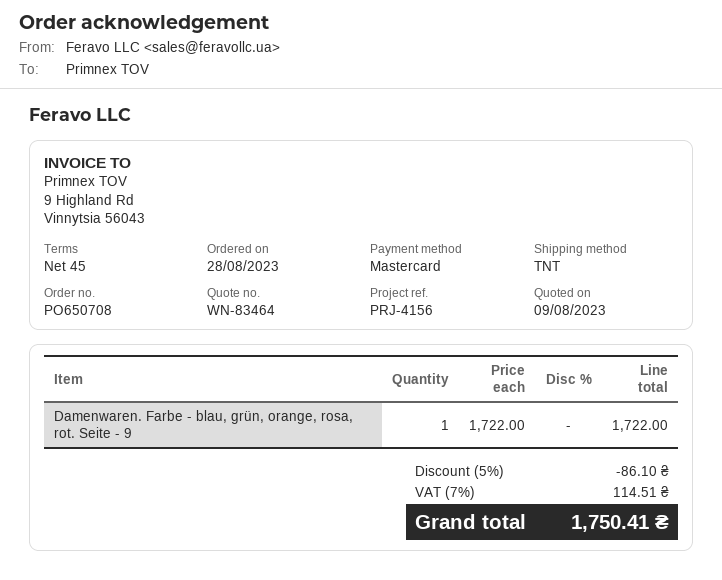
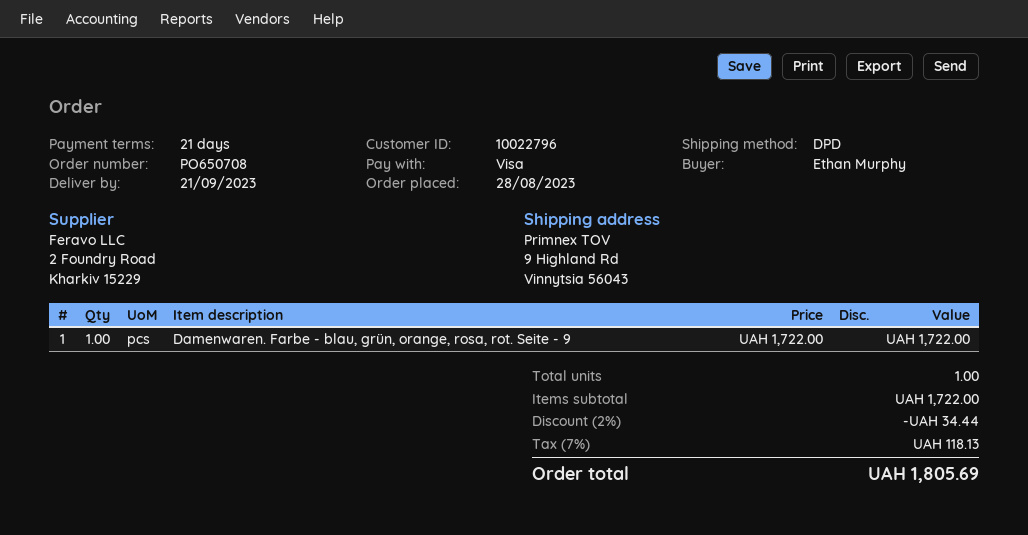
payment terms: 45 days -> 21 days
payment method: Mastercard -> Visa
shipping method: TNT -> DPD
discount: 5% = 86.10 -> 2% = 34.44
tax: 7% = 114.51 -> 7% = 118.13
total: 1750.41 -> 1805.69

